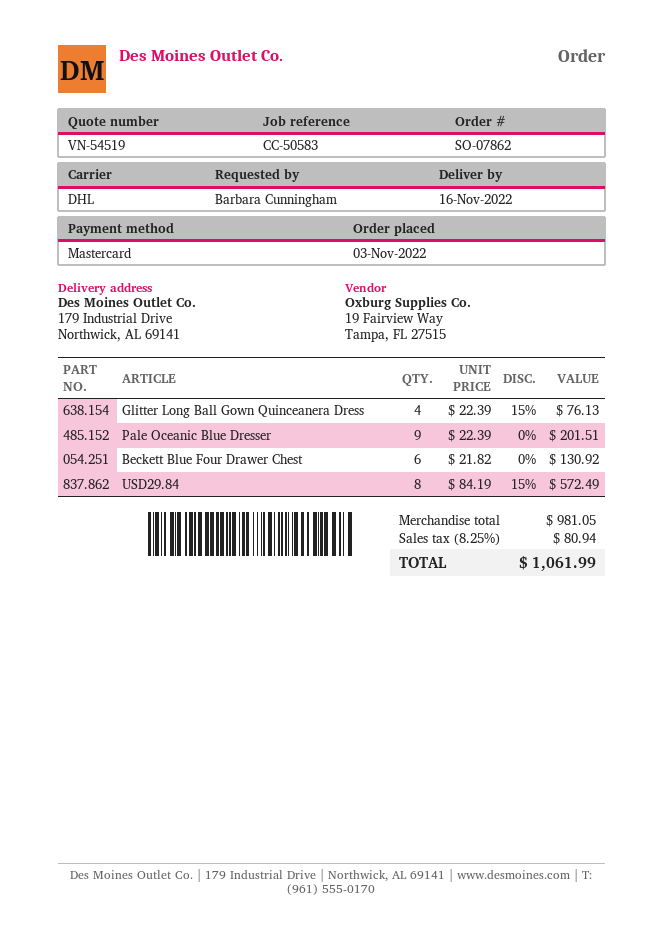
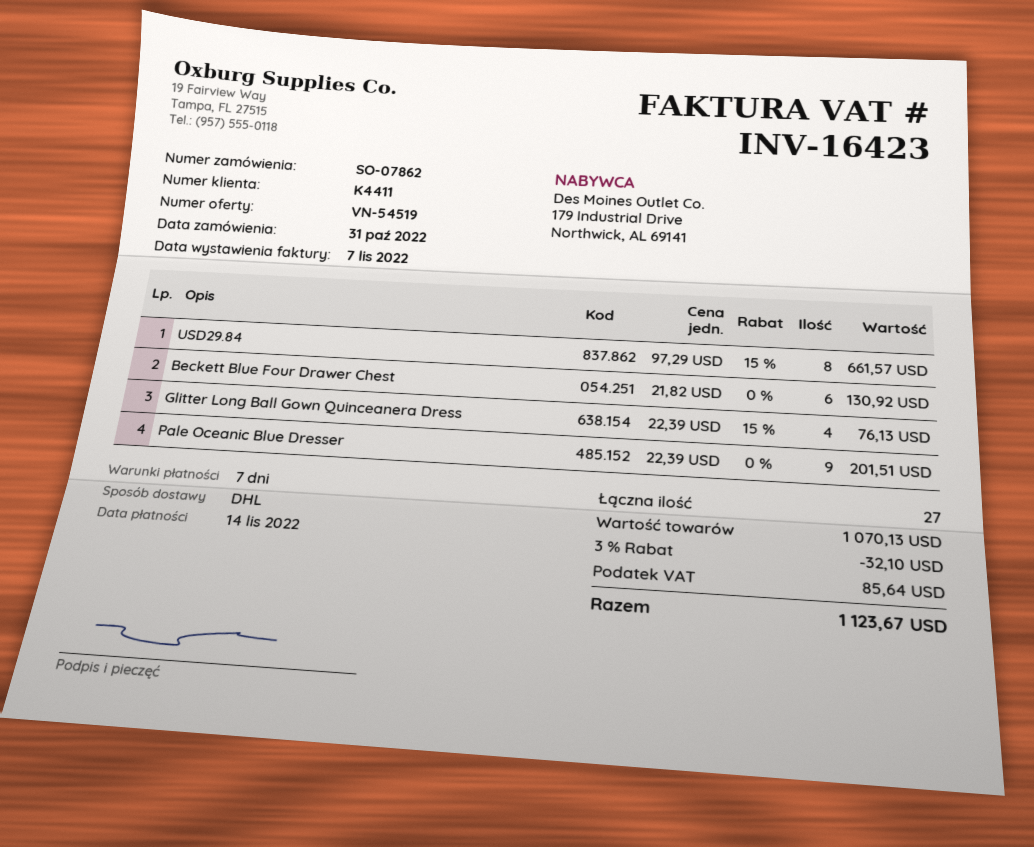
order date: 2022-11-03 -> 2022-10-31
USD29.84: 8 x 84.19 - 15% = 572.49 -> 8 x 97.29 - 15% = 661.57
subtotal: 981.05 -> 1070.13
discount: none -> 3% = 32.10
tax: 80.94 -> 85.64
total: 1061.99 -> 1123.67

